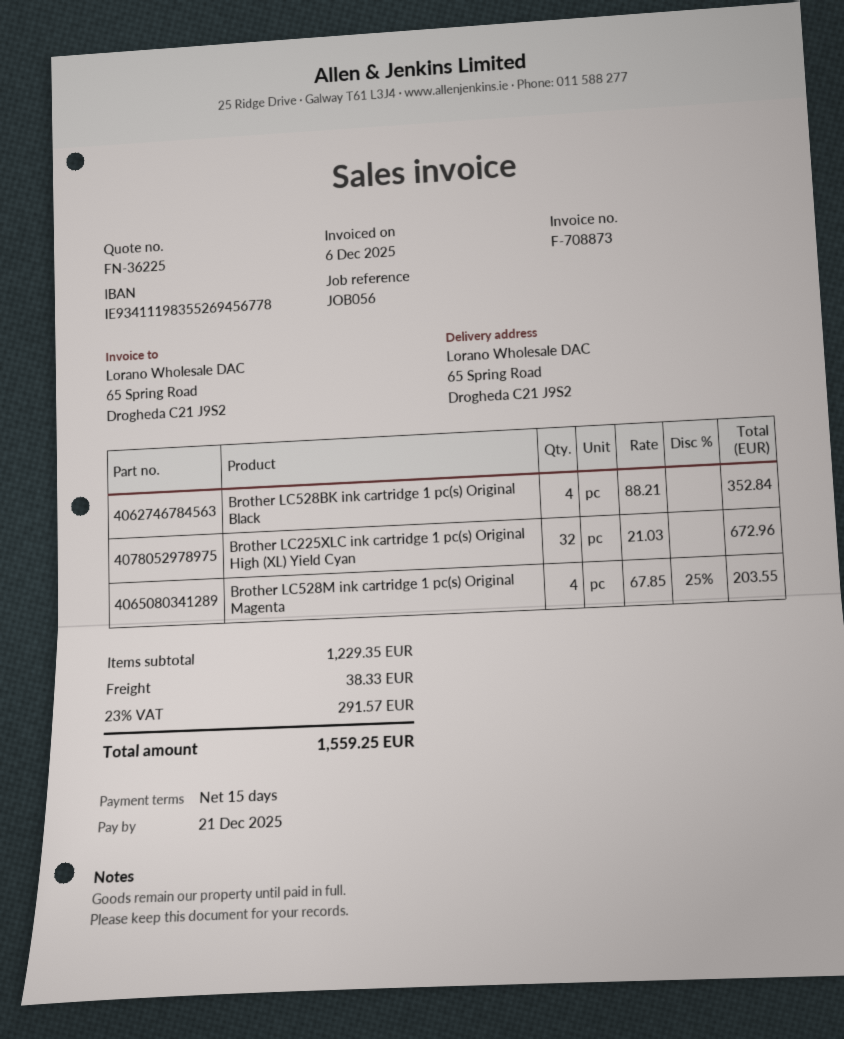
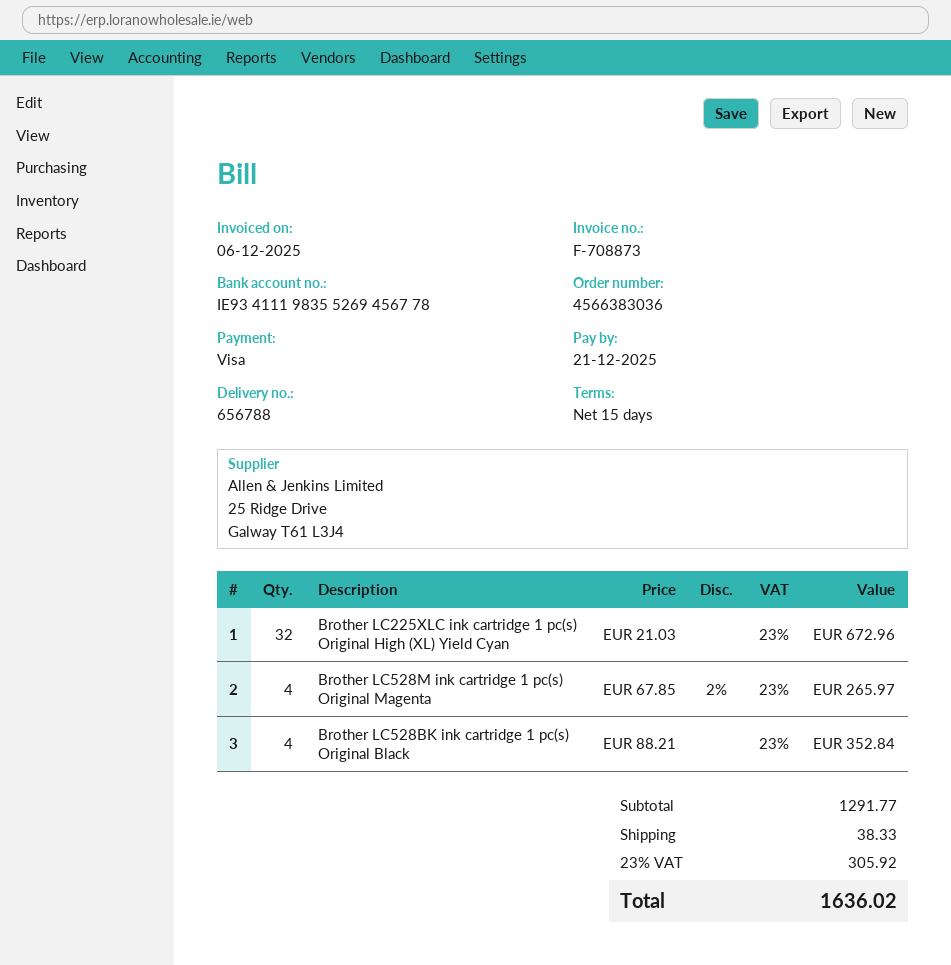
Brother LC528M ink cartridge 1 pc(s) Original Magenta: 4 x 67.85 - 25% = 203.55 -> 4 x 67.85 - 2% = 265.97
subtotal: 1229.35 -> 1291.77
tax: 23% = 291.57 -> 23% = 305.92
total: 1559.25 -> 1636.02

